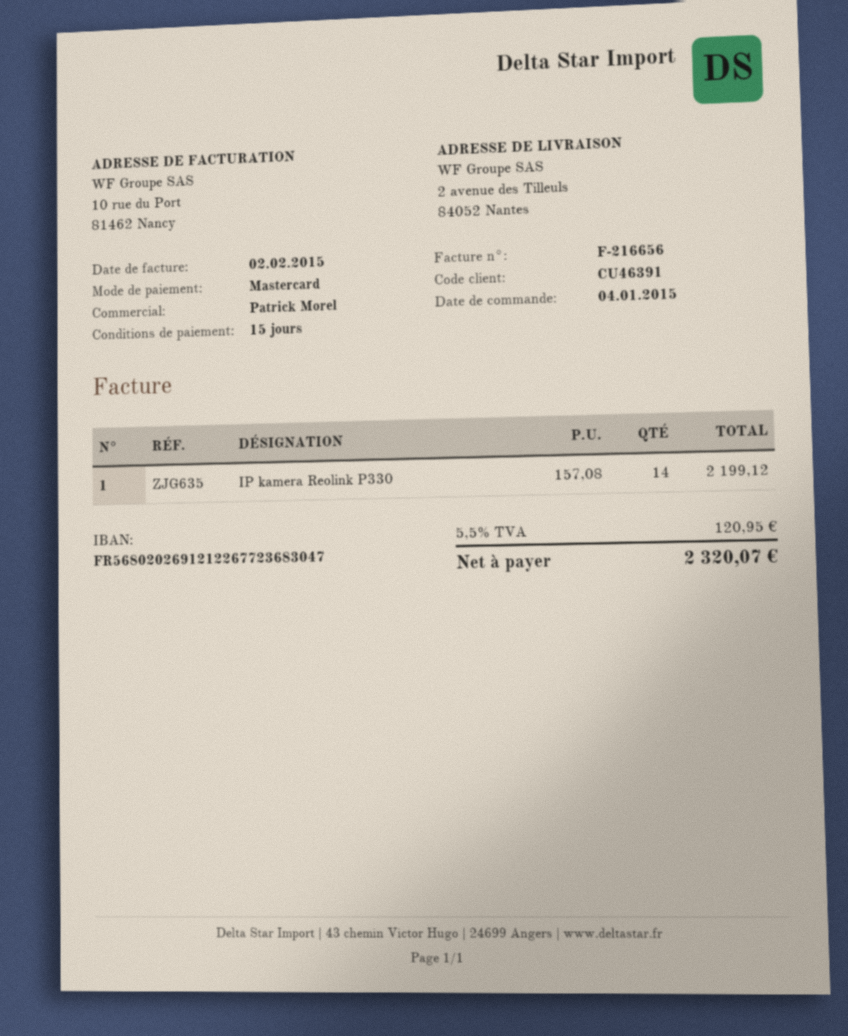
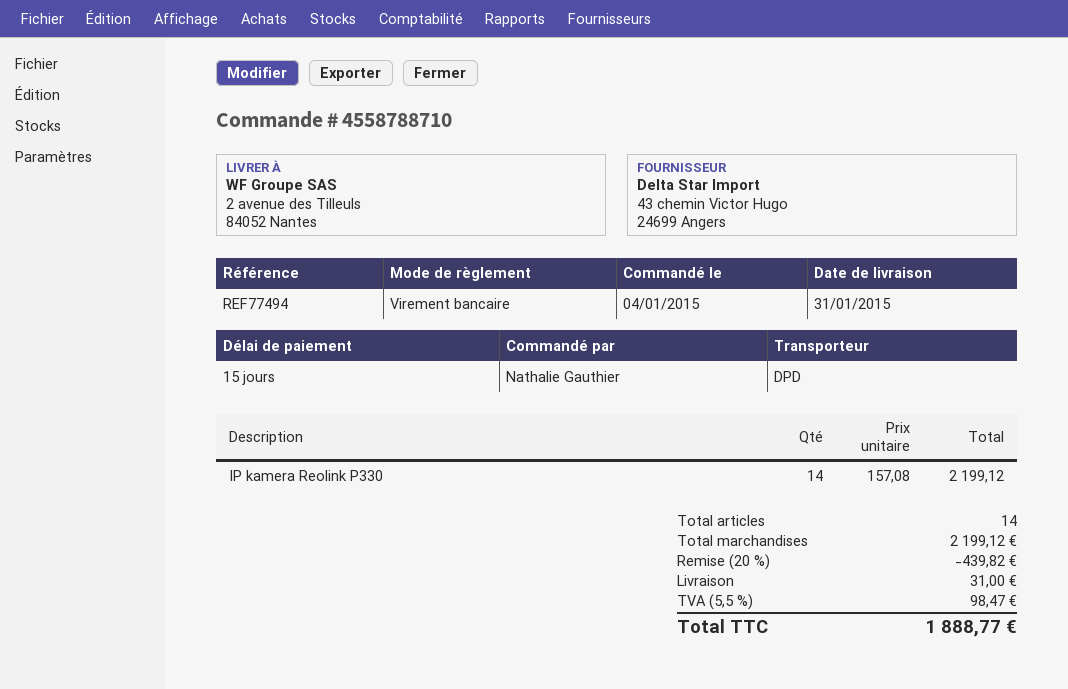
payment method: Mastercard -> bank transfer
discount: none -> 20% = 439.82
shipping: none -> 31.00
tax: 5.5% = 120.95 -> 5.5% = 98.47
total: 2320.07 -> 1888.77

